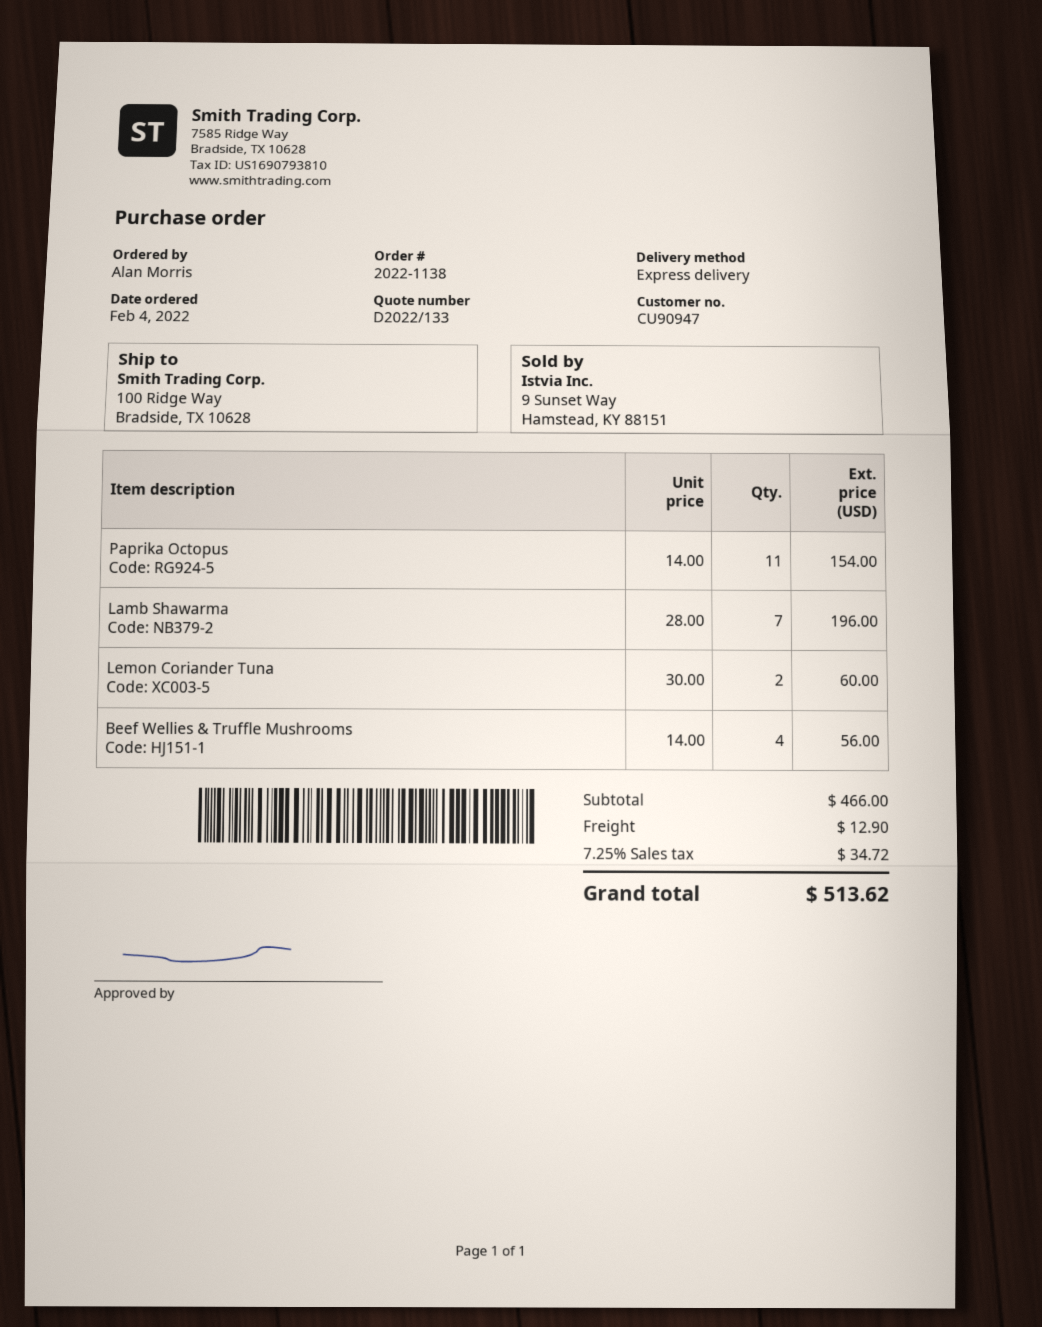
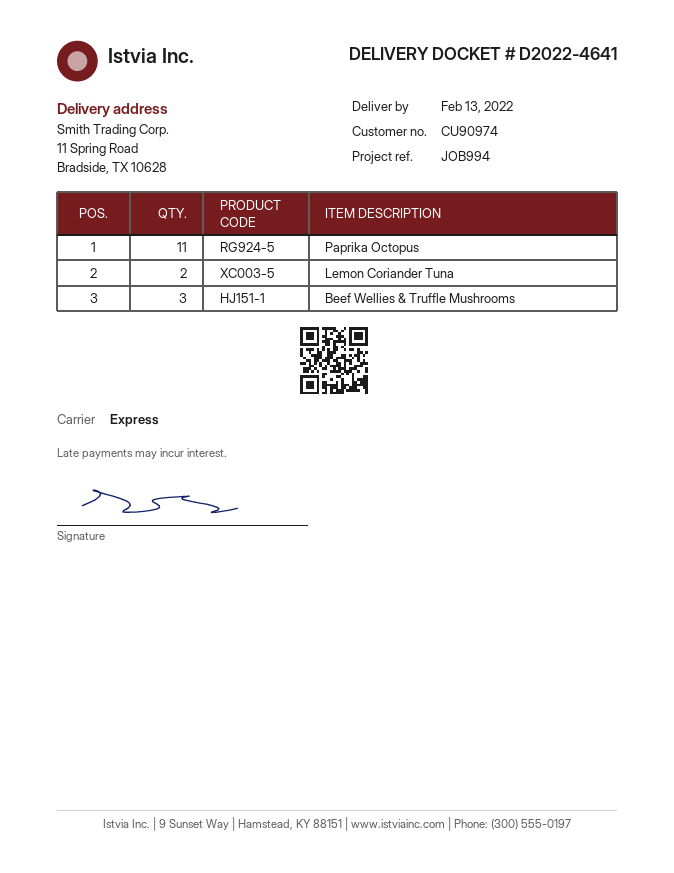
customer number: CU90947 -> CU90974
ship to: 100 Ridge Way, Bradside, TX 10628 -> 11 Spring Road, Bradside, TX 10628
Lamb Shawarma: 7 -> none
Beef Wellies & Truffle Mushrooms: 4 -> 3

